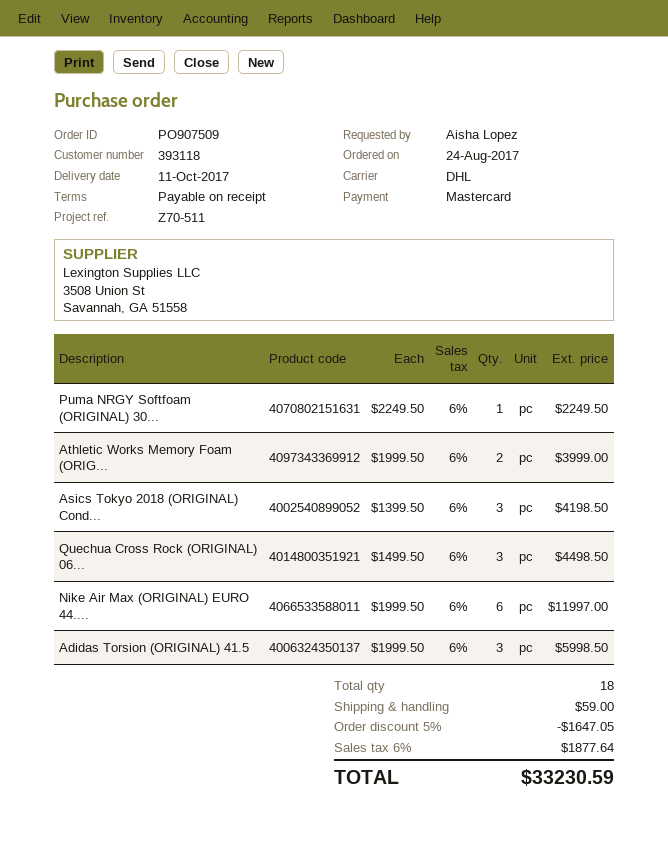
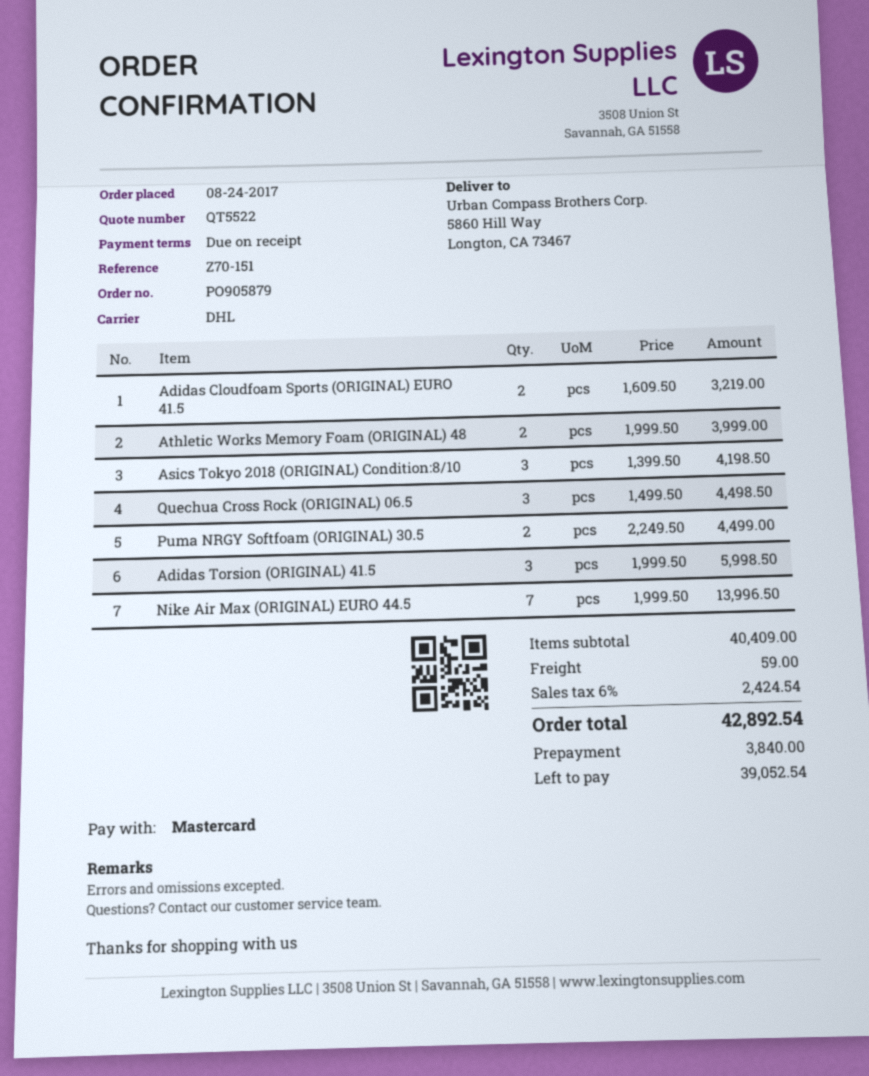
order number: PO907509 -> PO905879
reference: Z70-511 -> Z70-151
Puma NRGY Softfoam (ORIGINAL) 30...: 1 x 2249.50 = 2249.50 -> 2 x 2249.50 = 4499.00
Nike Air Max (ORIGINAL) EURO 44....: 6 x 1999.50 = 11997.00 -> 7 x 1999.50 = 13996.50
Adidas Cloudfoam Sports (ORIGINAL) EURO 41.5: none -> 2 x 1609.50 = 3219.00
discount: 5% = 1647.05 -> none
tax: 6% = 1877.64 -> 6% = 2424.54
total: 33230.59 -> 42892.54

